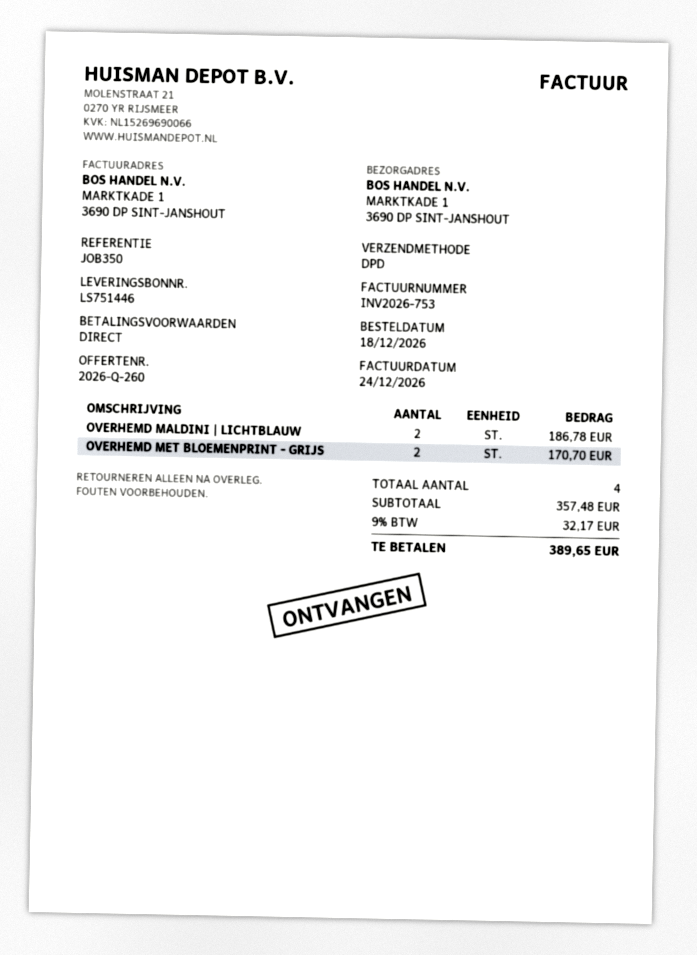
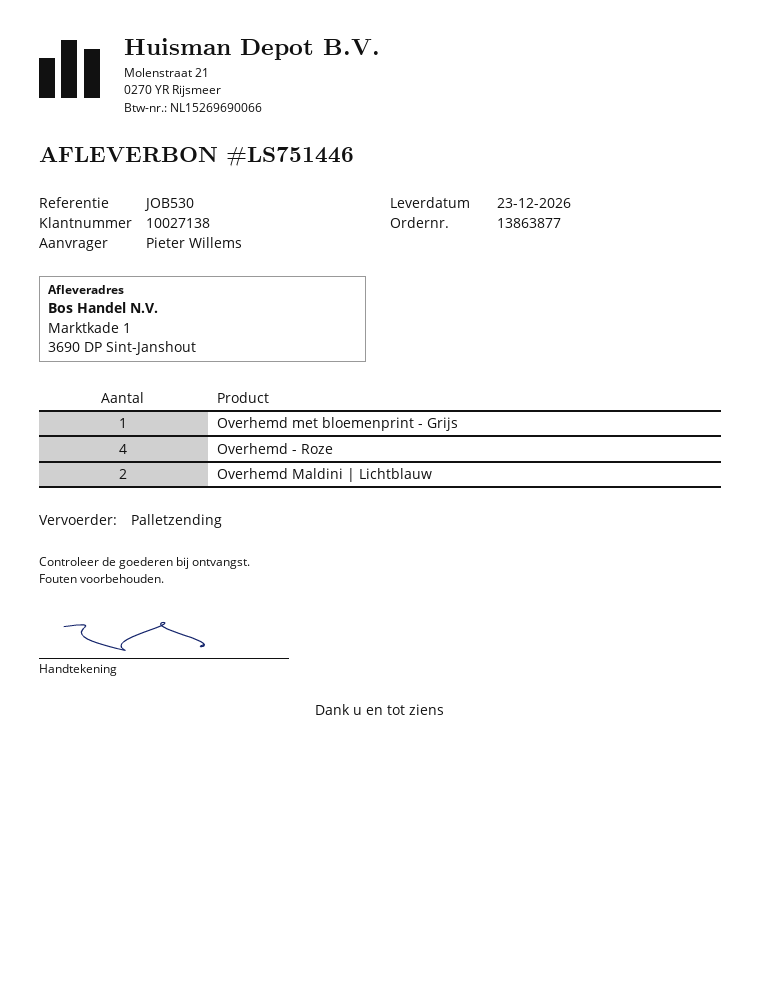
reference: JOB350 -> JOB530
shipping method: DPD -> pallet freight
OVERHEMD MET BLOEMENPRINT - GRIJS: 2 -> 1
Overhemd - Roze: none -> 4

